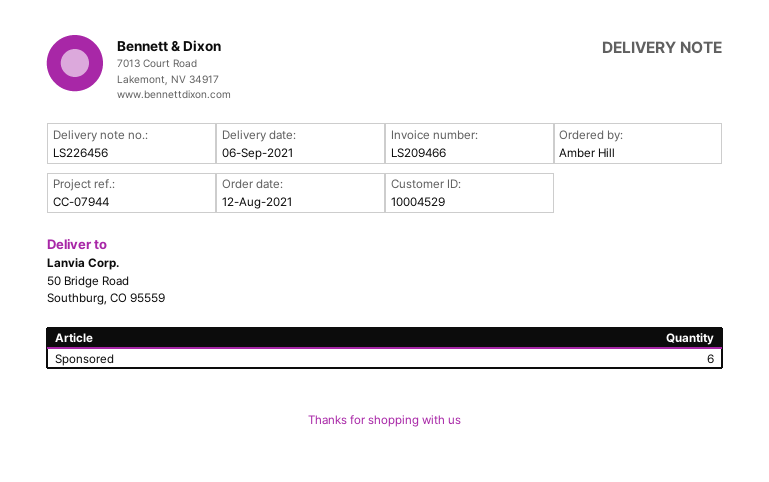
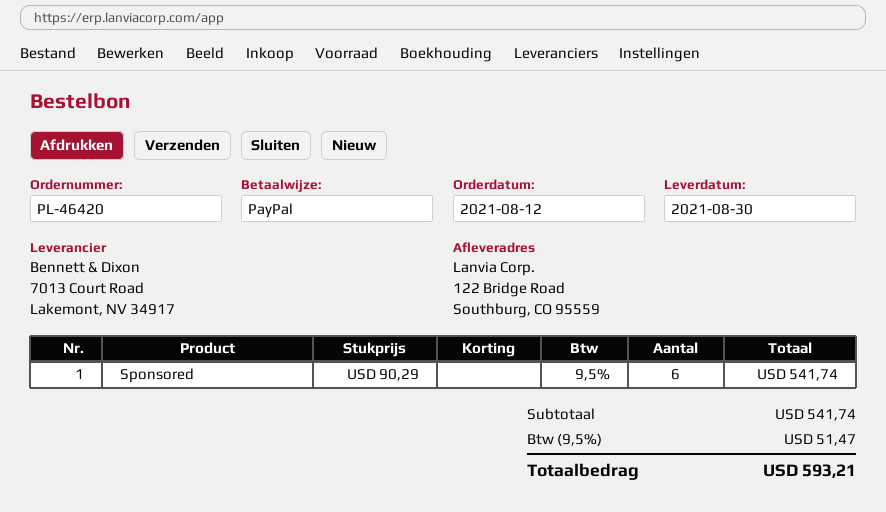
delivery date: 2021-09-06 -> 2021-08-30
ship to: 50 Bridge Road, Southburg, CO 95559 -> 122 Bridge Road, Southburg, CO 95559

